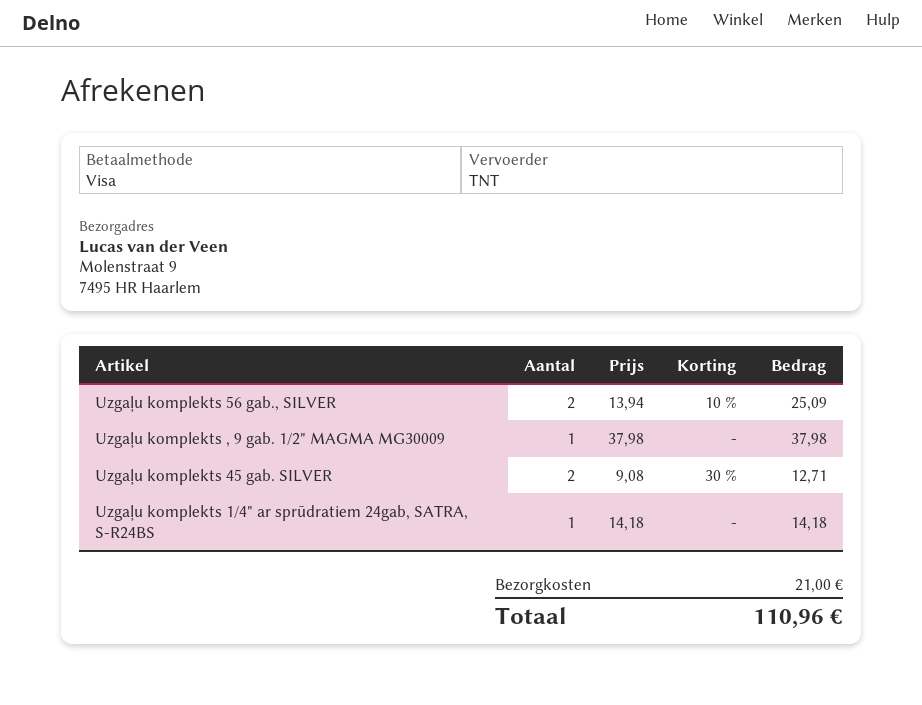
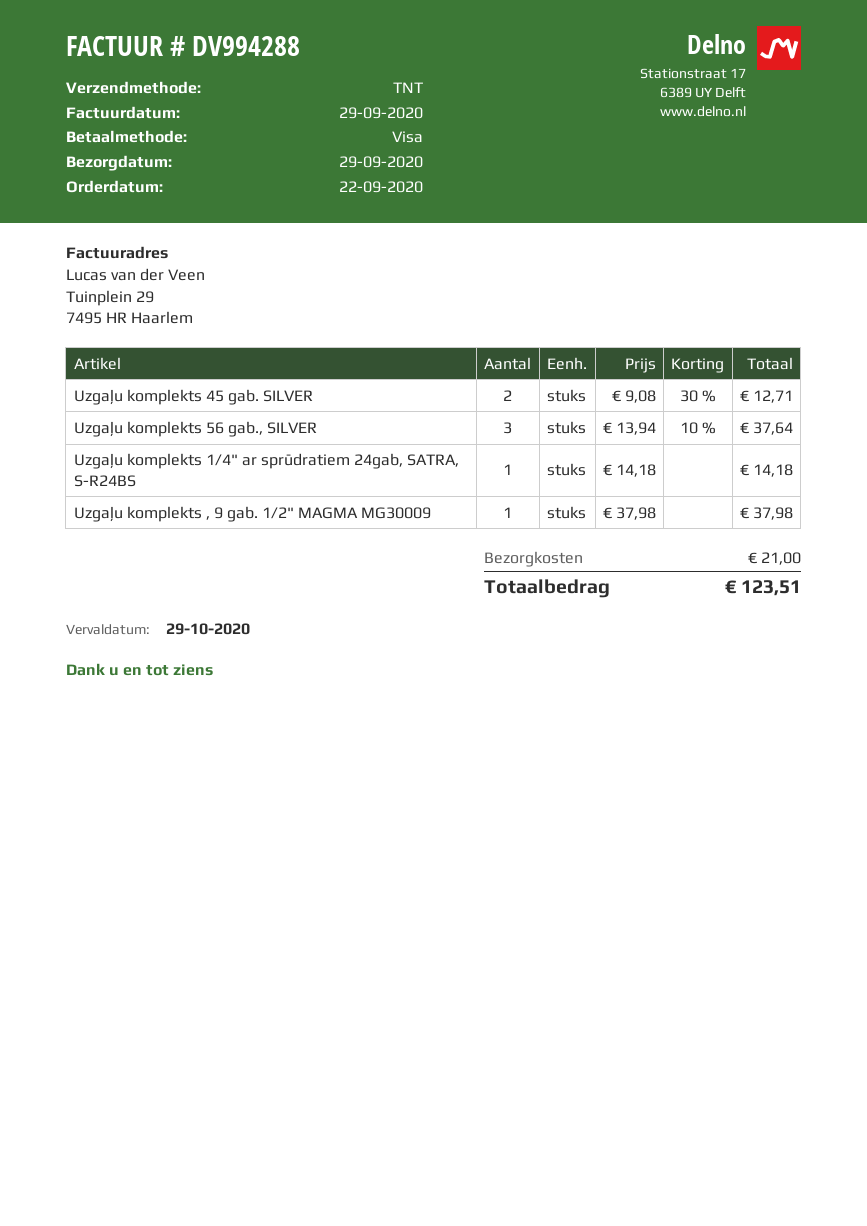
Uzgaļu komplekts 56 gab., SILVER: 2 x 13.94 - 10% = 25.09 -> 3 x 13.94 - 10% = 37.64
total: 110.96 -> 123.51

